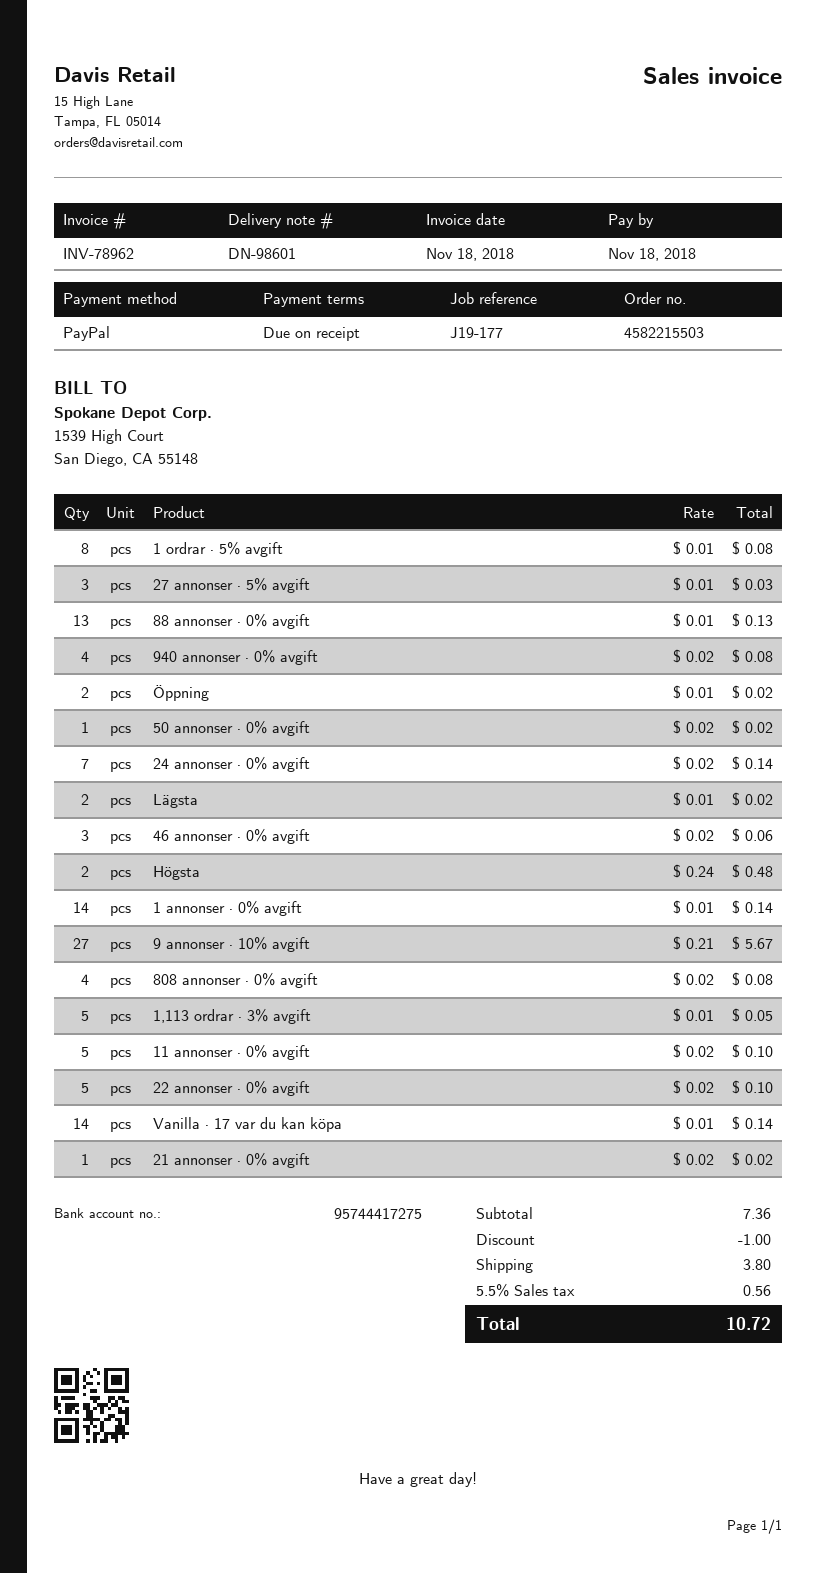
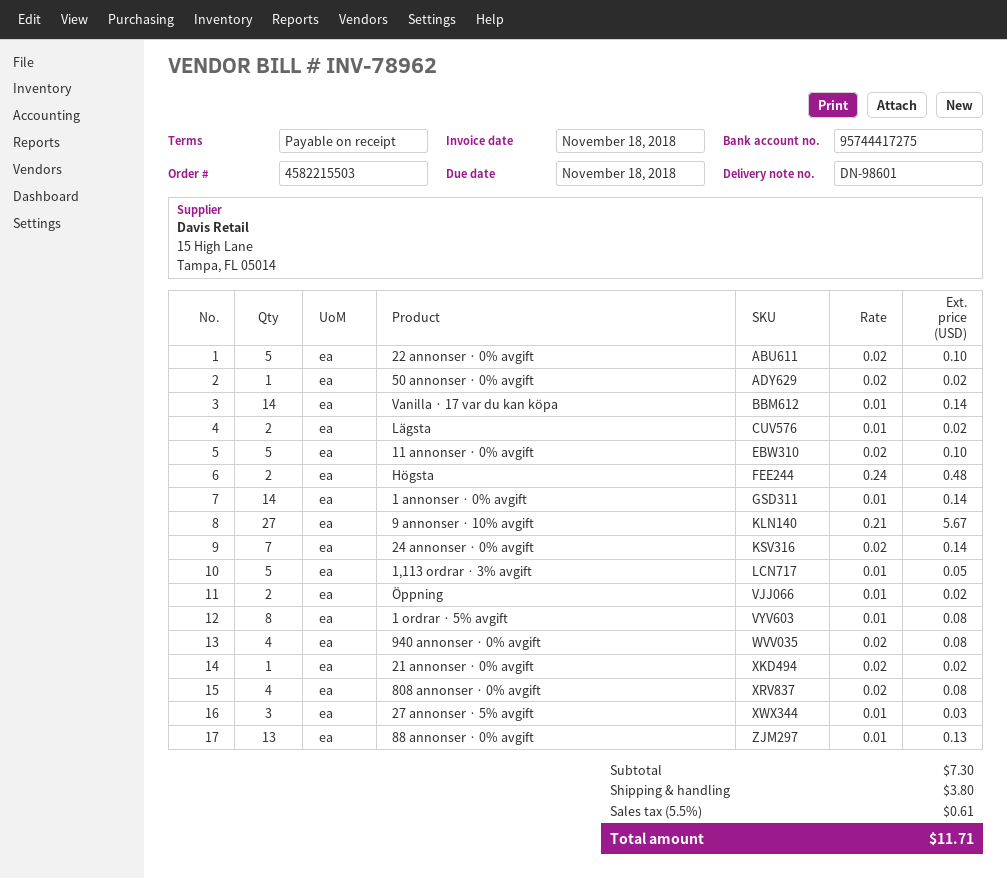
46 annonser · 0% avgift: 3 x 0.02 = 0.06 -> none
subtotal: 7.36 -> 7.30
discount: 1.00 -> none
tax: 5.5% = 0.56 -> 5.5% = 0.61
total: 10.72 -> 11.71

